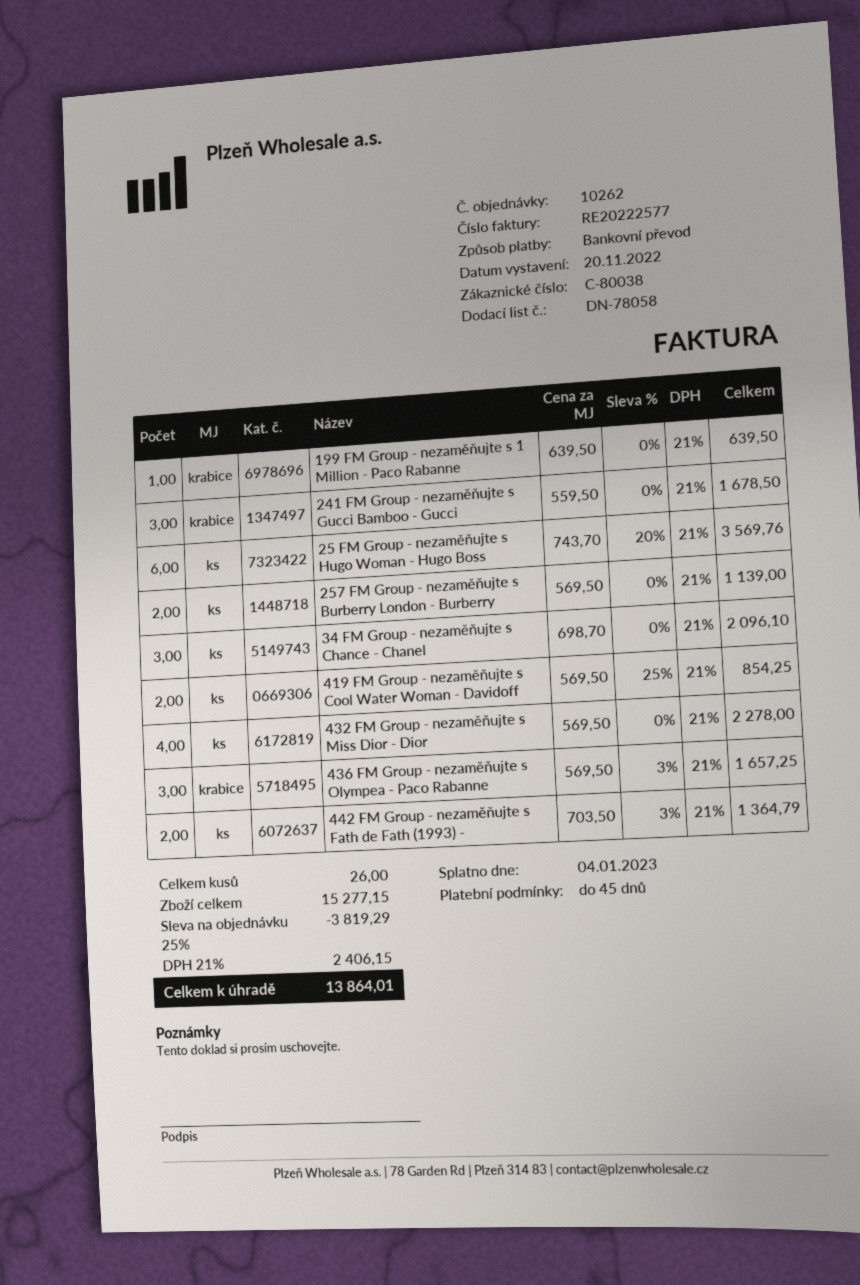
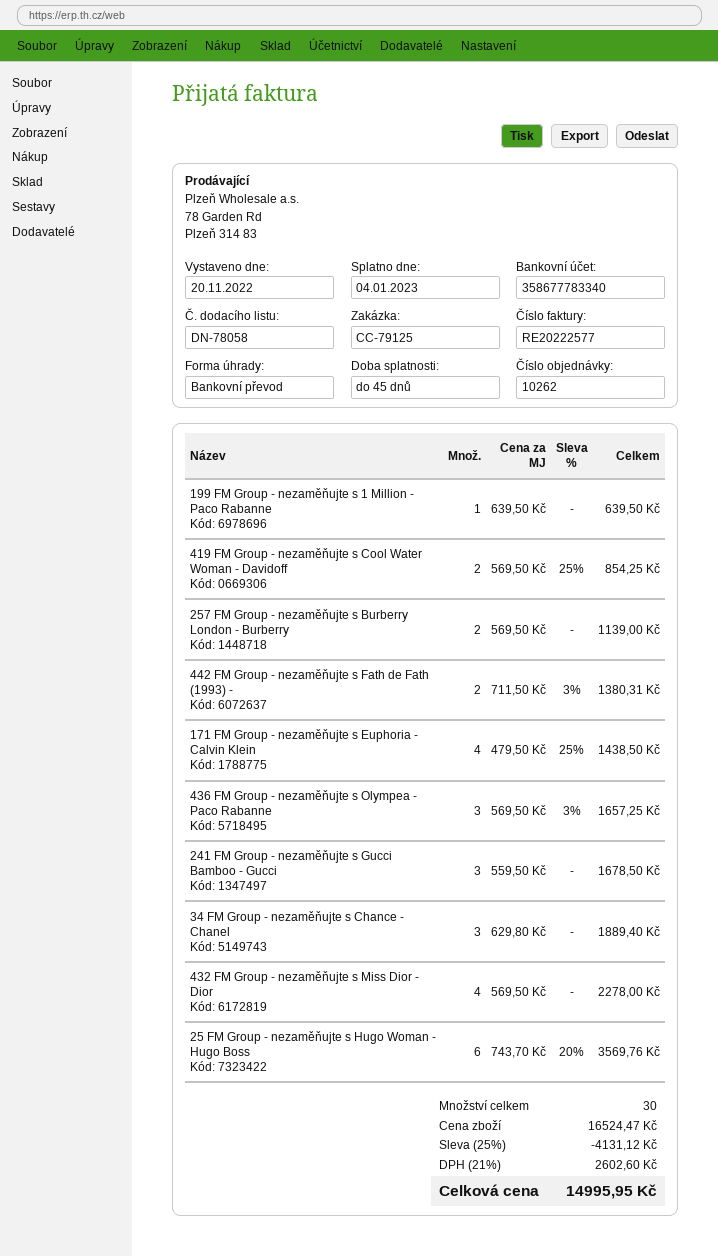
34 FM Group - nezaměňujte s Chance - Chanel: 3 x 698.70 = 2096.10 -> 3 x 629.80 = 1889.40
442 FM Group - nezaměňujte s Fath de Fath (1993) -: 2 x 703.50 - 3% = 1364.79 -> 2 x 711.50 - 3% = 1380.31
171 FM Group - nezaměňujte s Euphoria - Calvin Klein: none -> 4 x 479.50 - 25% = 1438.50
total quantity: 26 -> 30
subtotal: 15277.15 -> 16524.47
discount: 25% = 3819.29 -> 25% = 4131.12
tax: 21% = 2406.15 -> 21% = 2602.60
total: 13864.01 -> 14995.95

